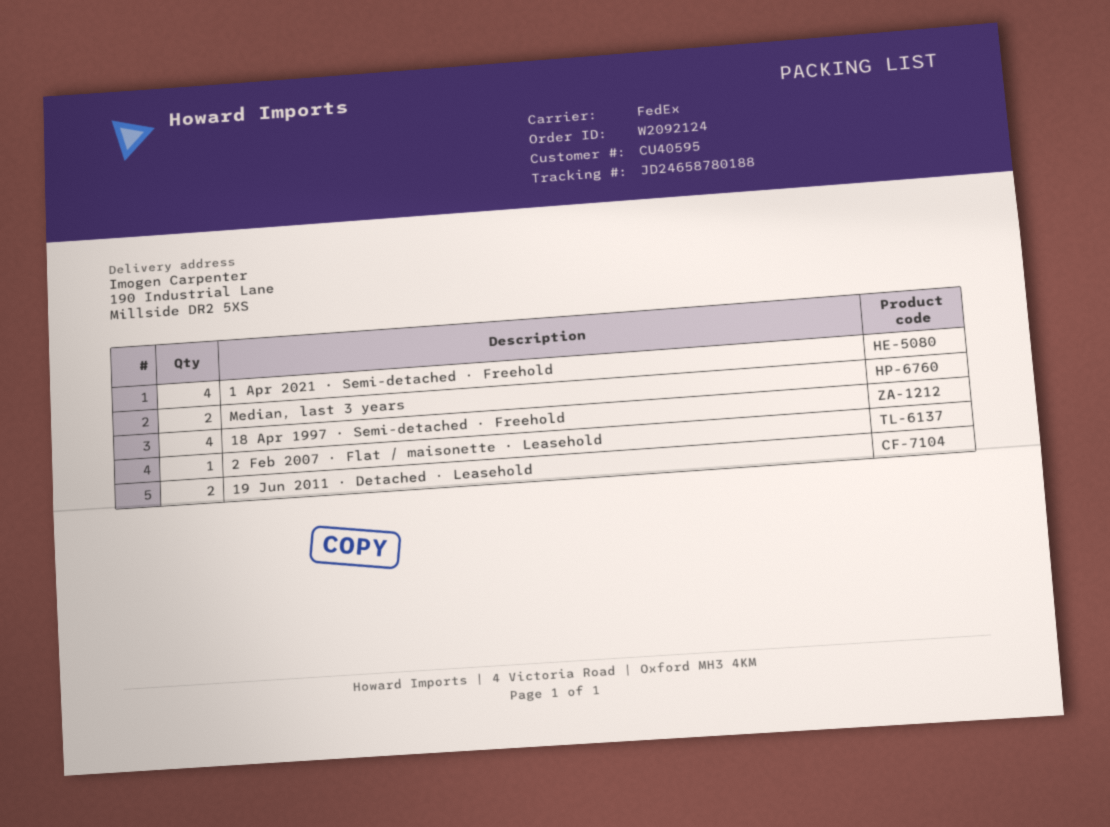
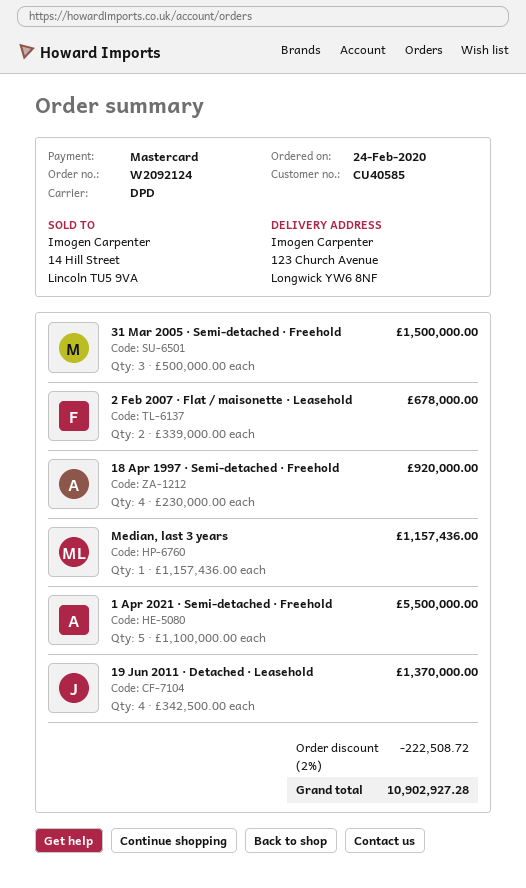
customer number: CU40595 -> CU40585
shipping method: FedEx -> DPD
ship to: 190 Industrial Lane, Millside DR2 5XS -> 123 Church Avenue, Longwick YW6 8NF
1 Apr 2021 · Semi-detached · Freehold: 4 -> 5
Median, last 3 years: 2 -> 1
2 Feb 2007 · Flat / maisonette · Leasehold: 1 -> 2
19 Jun 2011 · Detached · Leasehold: 2 -> 4
31 Mar 2005 · Semi-detached · Freehold: none -> 3

